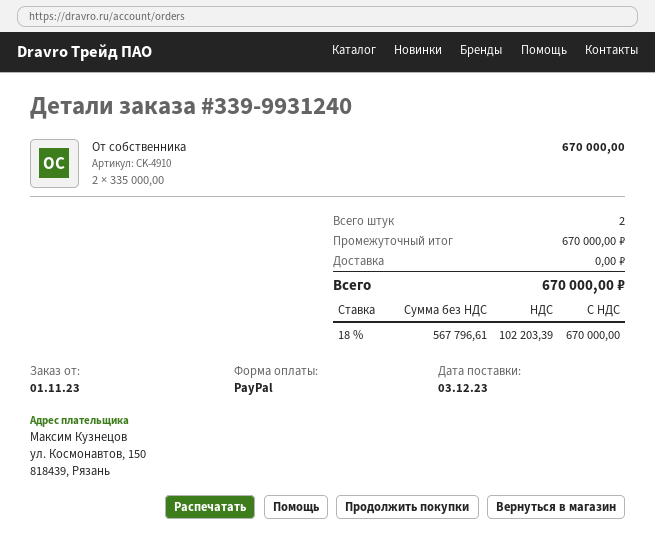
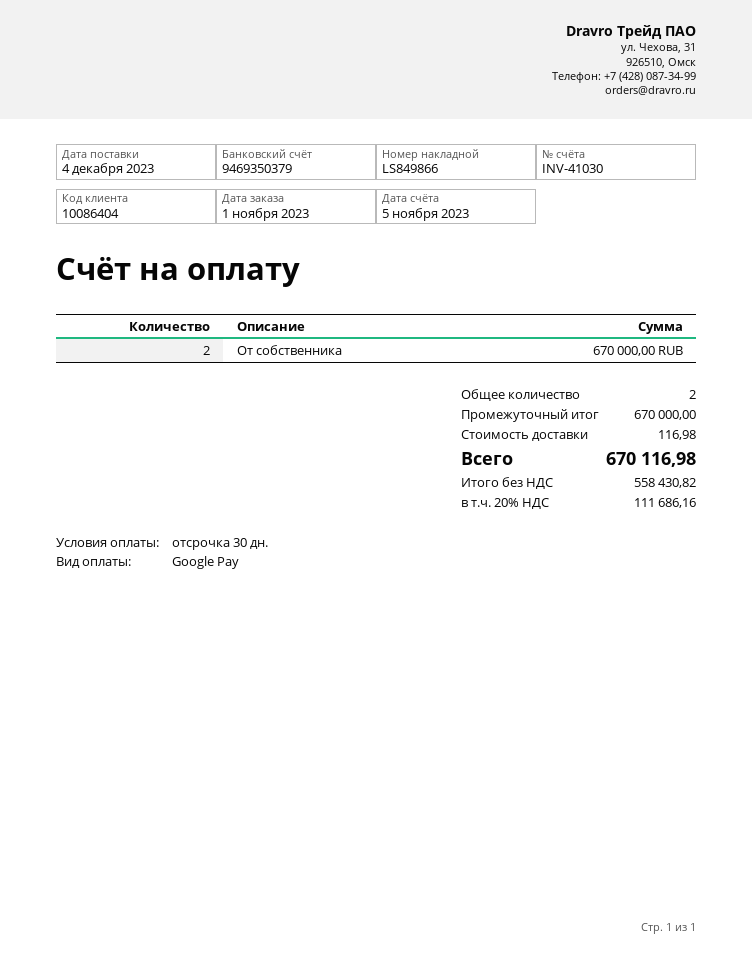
delivery date: 2023-12-03 -> 2023-12-04
payment method: PayPal -> Google Pay
shipping: 0.00 -> 116.98
net: 567796.61 -> 558430.82
tax: 18% = 102203.39 -> 20% = 111686.16
total: 670000.00 -> 670116.98

